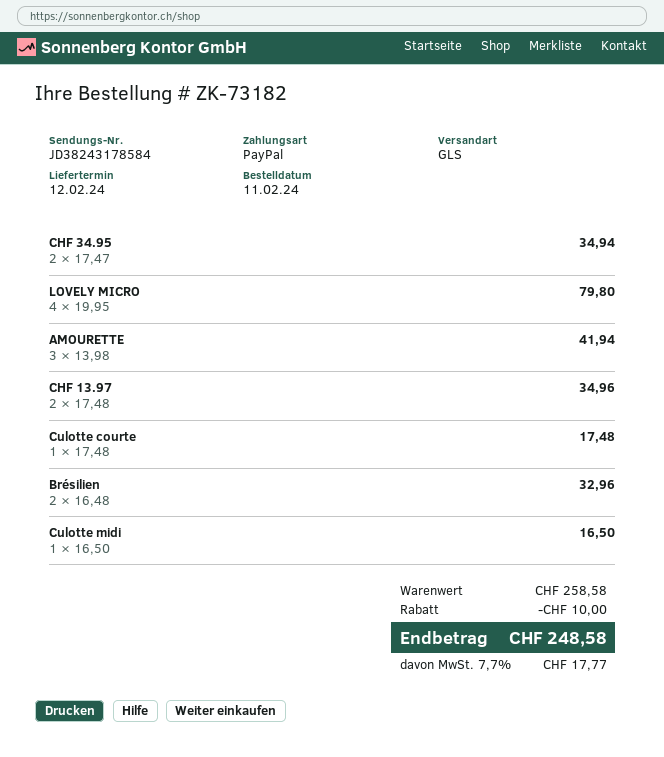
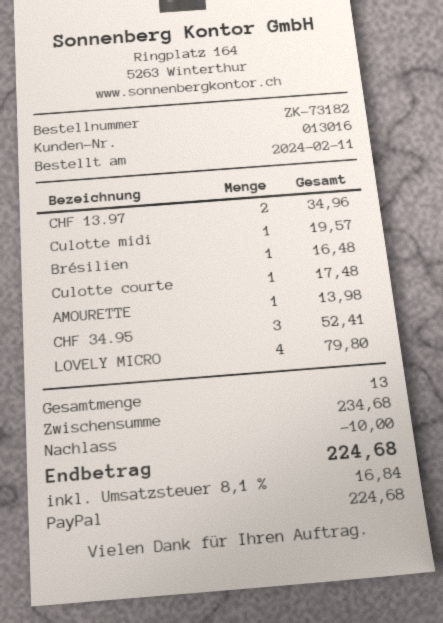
CHF 34.95: 2 for 34.94 -> 3 for 52.41
AMOURETTE: 3 for 41.94 -> 1 for 13.98
Brésilien: 2 for 32.96 -> 1 for 16.48
Culotte midi: 1 for 16.50 -> 1 for 19.57
subtotal: 258.58 -> 234.68
tax: 7.7% = 17.77 -> 8.1% = 16.84
total: 248.58 -> 224.68

